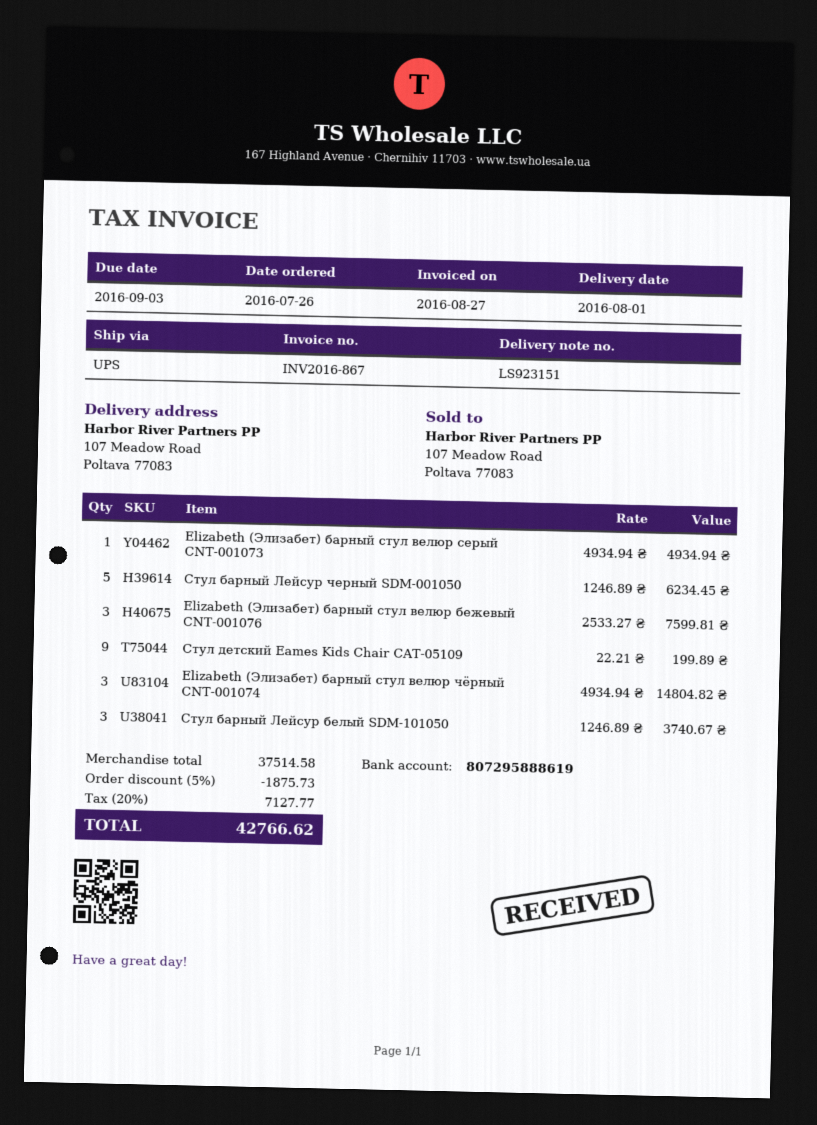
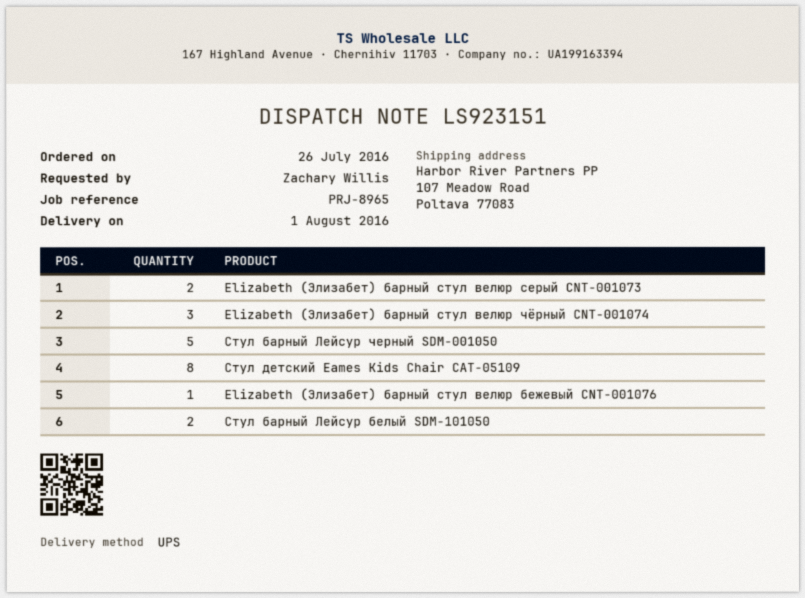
Elizabeth (Элизабет) барный стул велюр серый CNT-001073: 1 -> 2
Elizabeth (Элизабет) барный стул велюр бежевый CNT-001076: 3 -> 1
Стул детский Eames Kids Chair CAT-05109: 9 -> 8
Стул барный Лейсур белый SDM-101050: 3 -> 2

